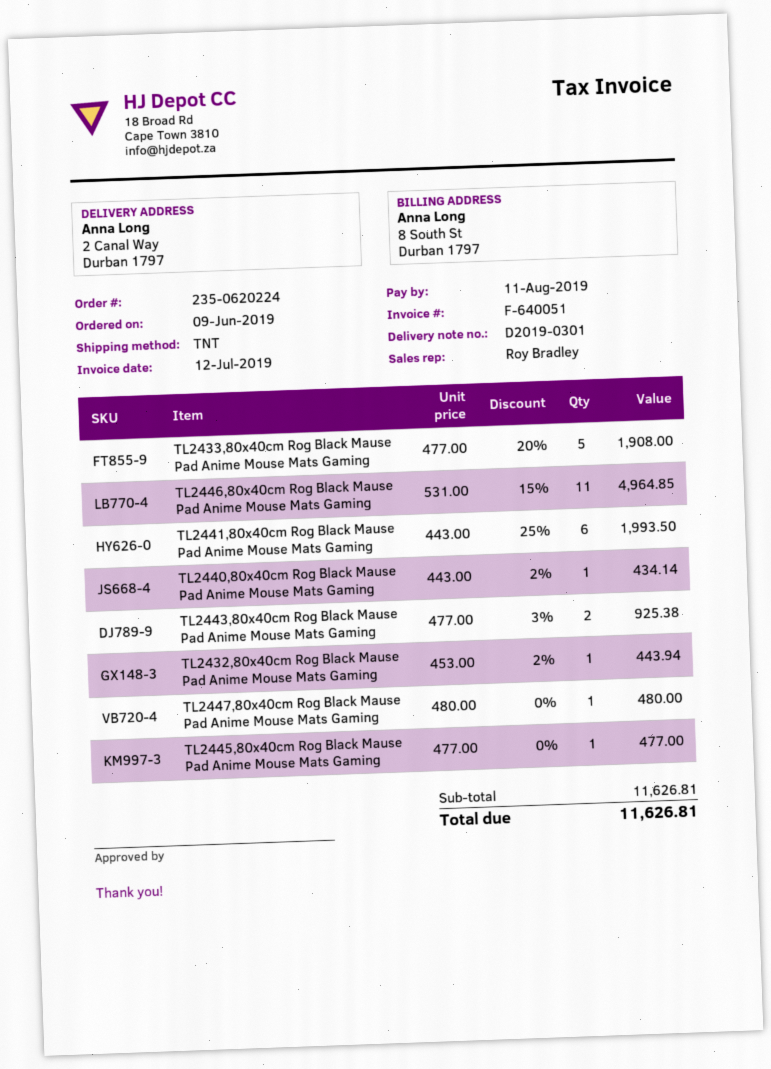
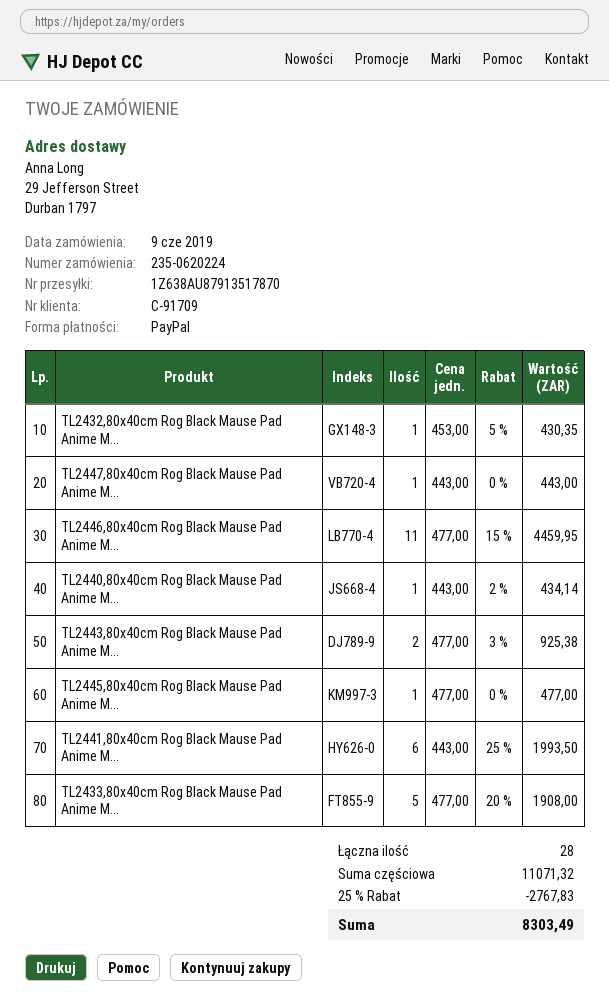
ship to: 2 Canal Way, Durban 1797 -> 29 Jefferson Street, Durban 1797
TL2446,80x40cm Rog Black Mause Pad Anime Mouse Mats Gaming: 11 x 531.00 - 15% = 4964.85 -> 11 x 477.00 - 15% = 4459.95
TL2432,80x40cm Rog Black Mause Pad Anime Mouse Mats Gaming: 1 x 453.00 - 2% = 443.94 -> 1 x 453.00 - 5% = 430.35
TL2447,80x40cm Rog Black Mause Pad Anime Mouse Mats Gaming: 1 x 480.00 = 480.00 -> 1 x 443.00 = 443.00
subtotal: 11626.81 -> 11071.32
discount: none -> 25% = 2767.83
total: 11626.81 -> 8303.49

